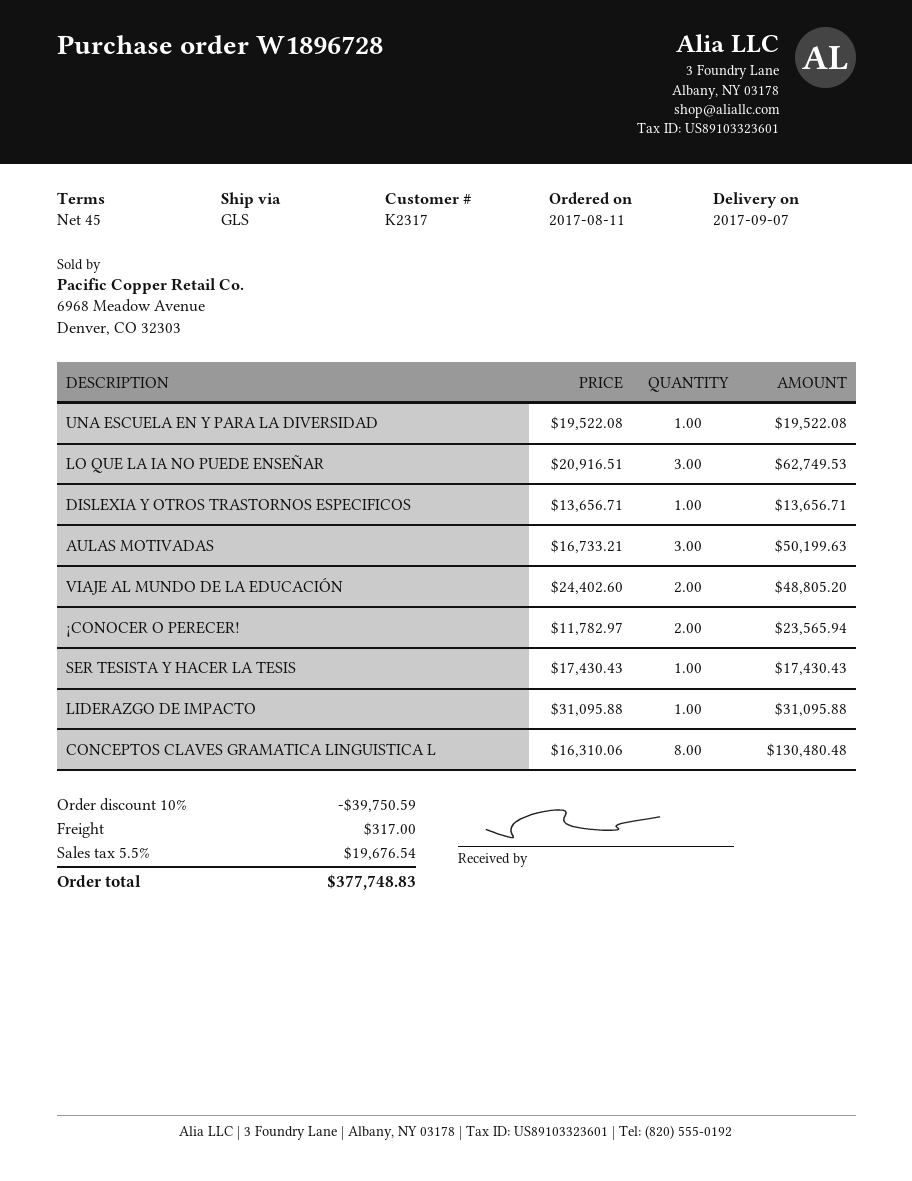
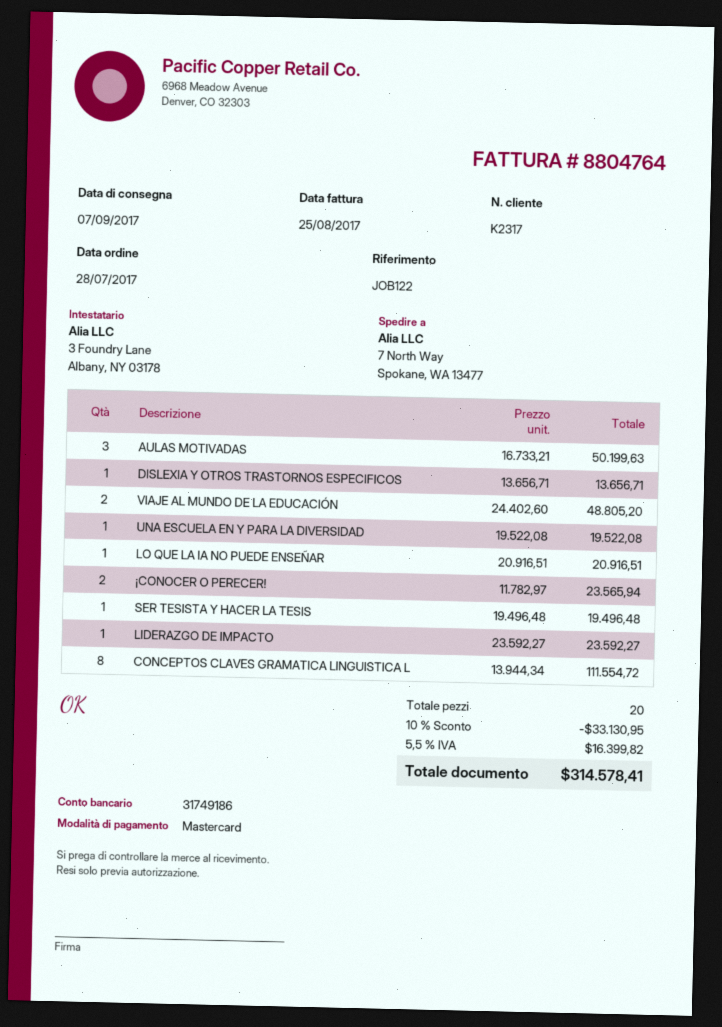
order date: 2017-08-11 -> 2017-07-28
LO QUE LA IA NO PUEDE ENSEÑAR: 3 x 20916.51 = 62749.53 -> 1 x 20916.51 = 20916.51
SER TESISTA Y HACER LA TESIS: 1 x 17430.43 = 17430.43 -> 1 x 19496.48 = 19496.48
LIDERAZGO DE IMPACTO: 1 x 31095.88 = 31095.88 -> 1 x 23592.27 = 23592.27
CONCEPTOS CLAVES GRAMATICA LINGUISTICA L: 8 x 16310.06 = 130480.48 -> 8 x 13944.34 = 111554.72
discount: 10% = 39750.59 -> 10% = 33130.95
shipping: 317.00 -> none
tax: 5.5% = 19676.54 -> 5.5% = 16399.82
total: 377748.83 -> 314578.41

